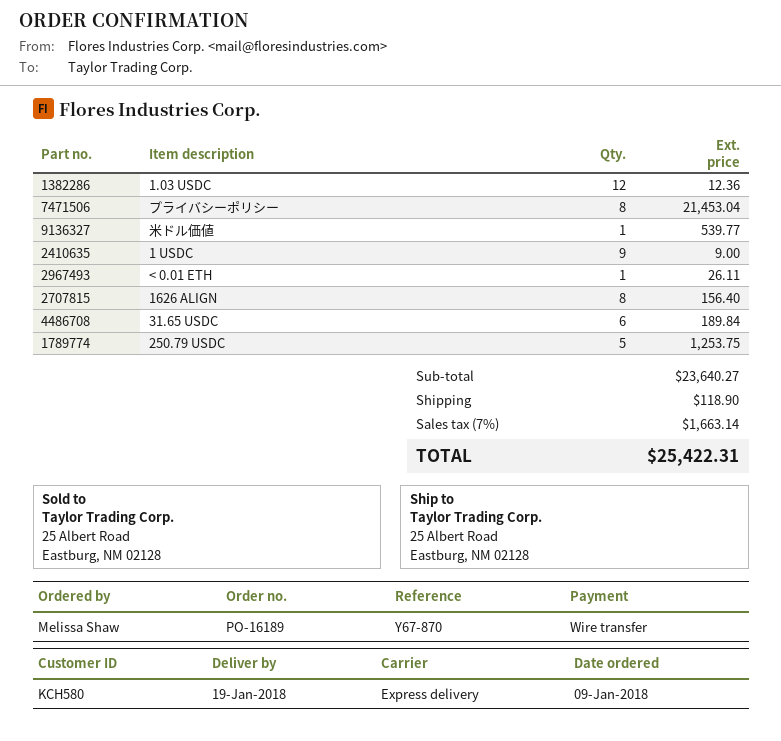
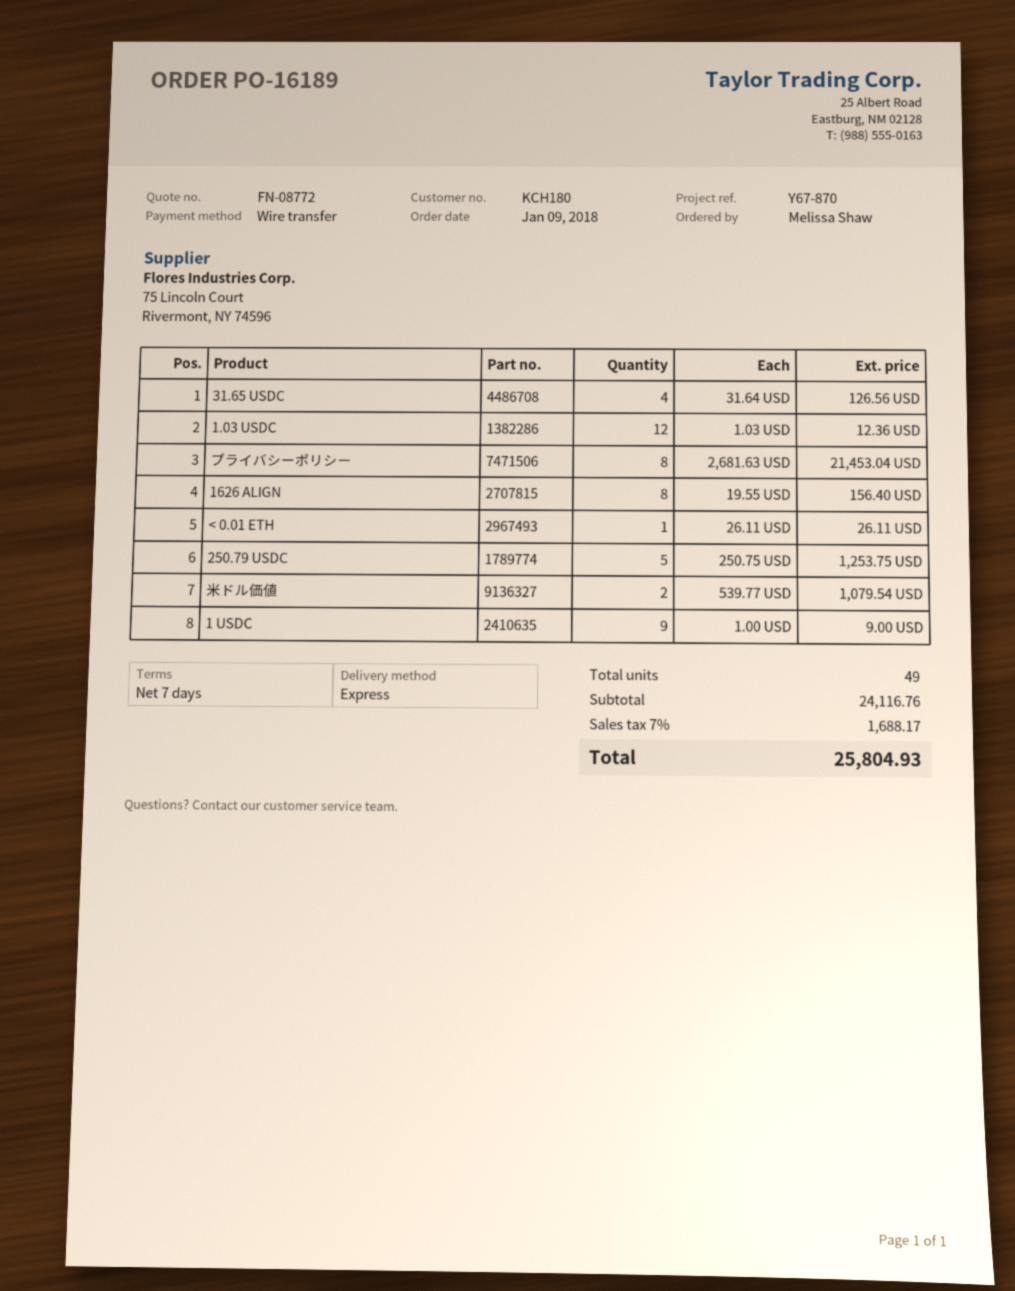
customer number: KCH580 -> KCH180
米ドル価値: 1 for 539.77 -> 2 for 1079.54
31.65 USDC: 6 for 189.84 -> 4 for 126.56
subtotal: 23640.27 -> 24116.76
shipping: 118.90 -> none
tax: 7% = 1663.14 -> 7% = 1688.17
total: 25422.31 -> 25804.93

